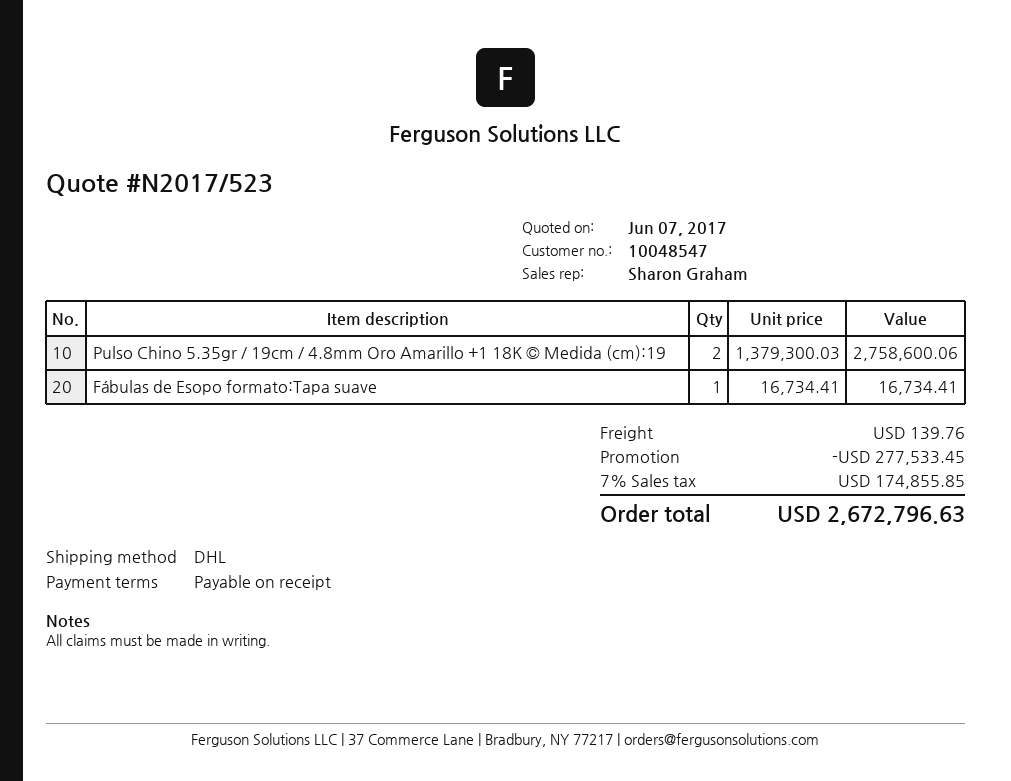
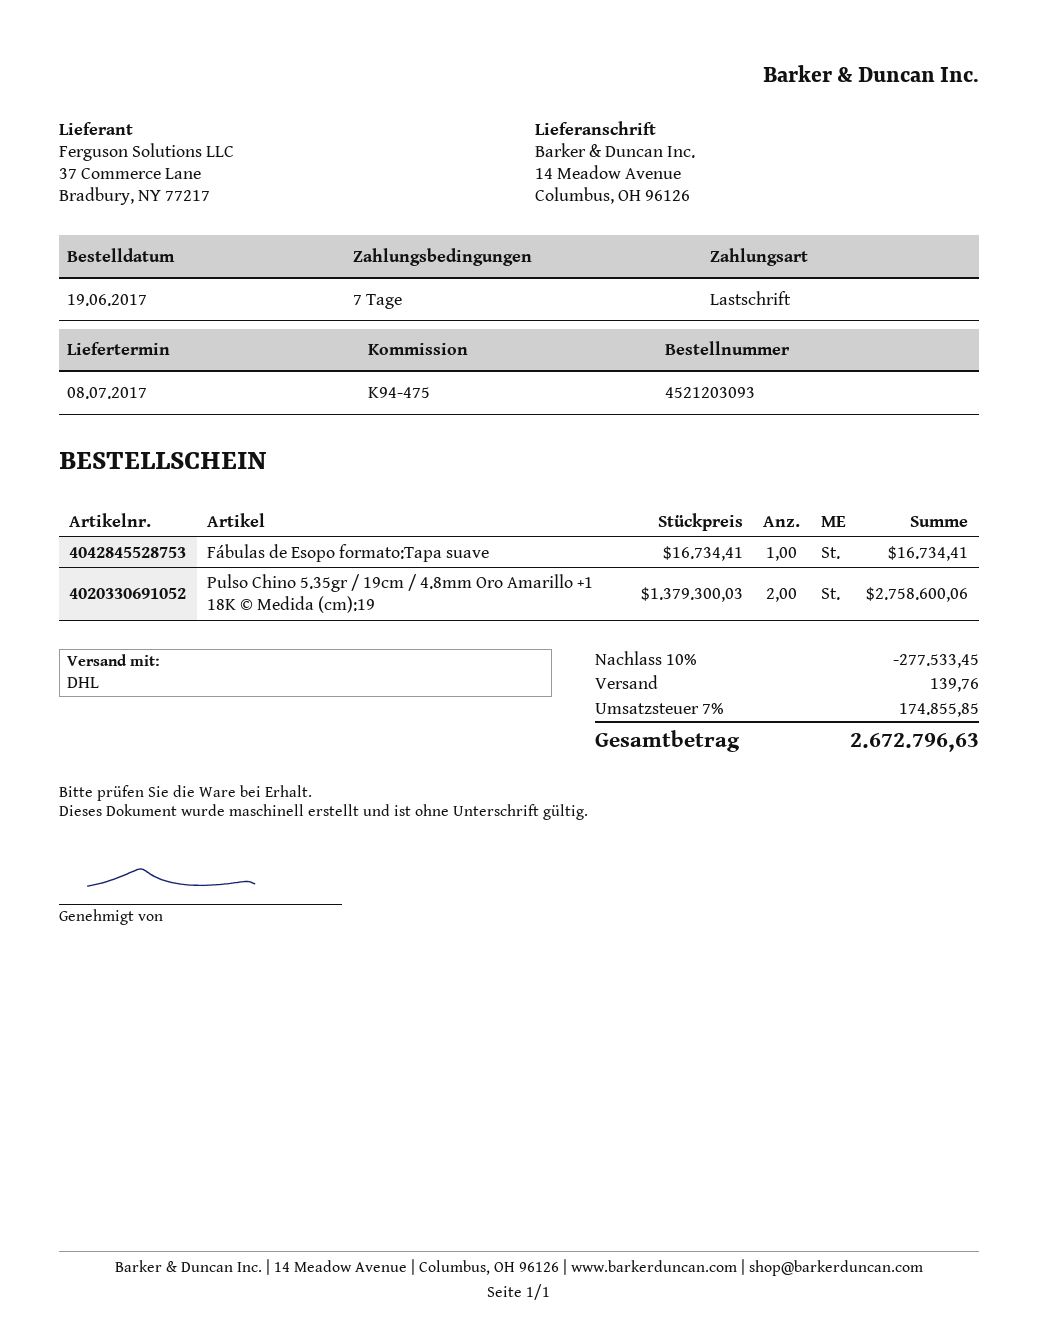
payment terms: on receipt -> 7 days

